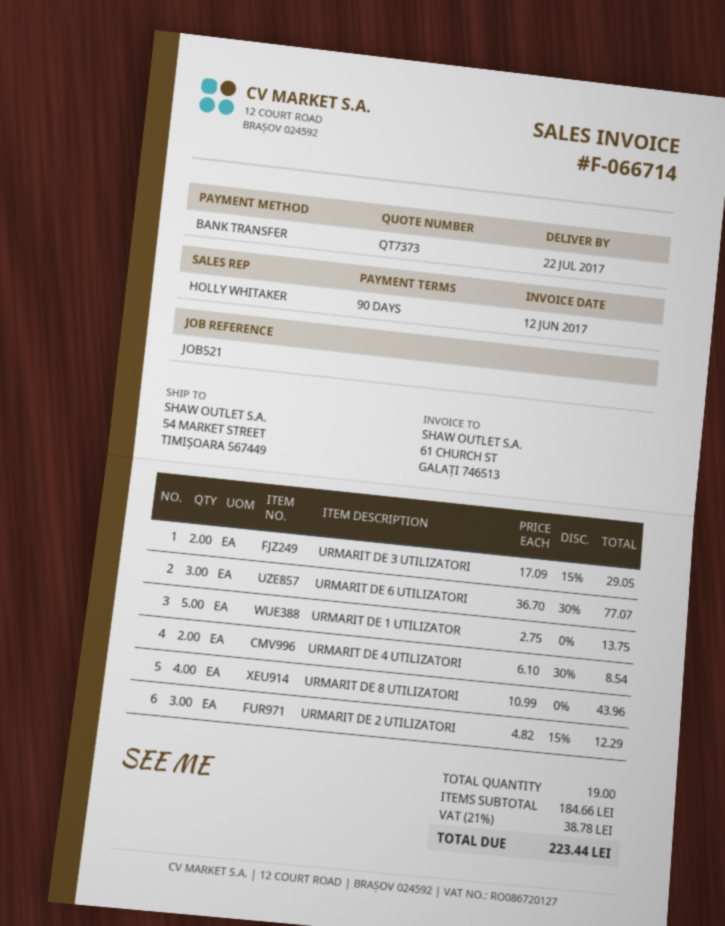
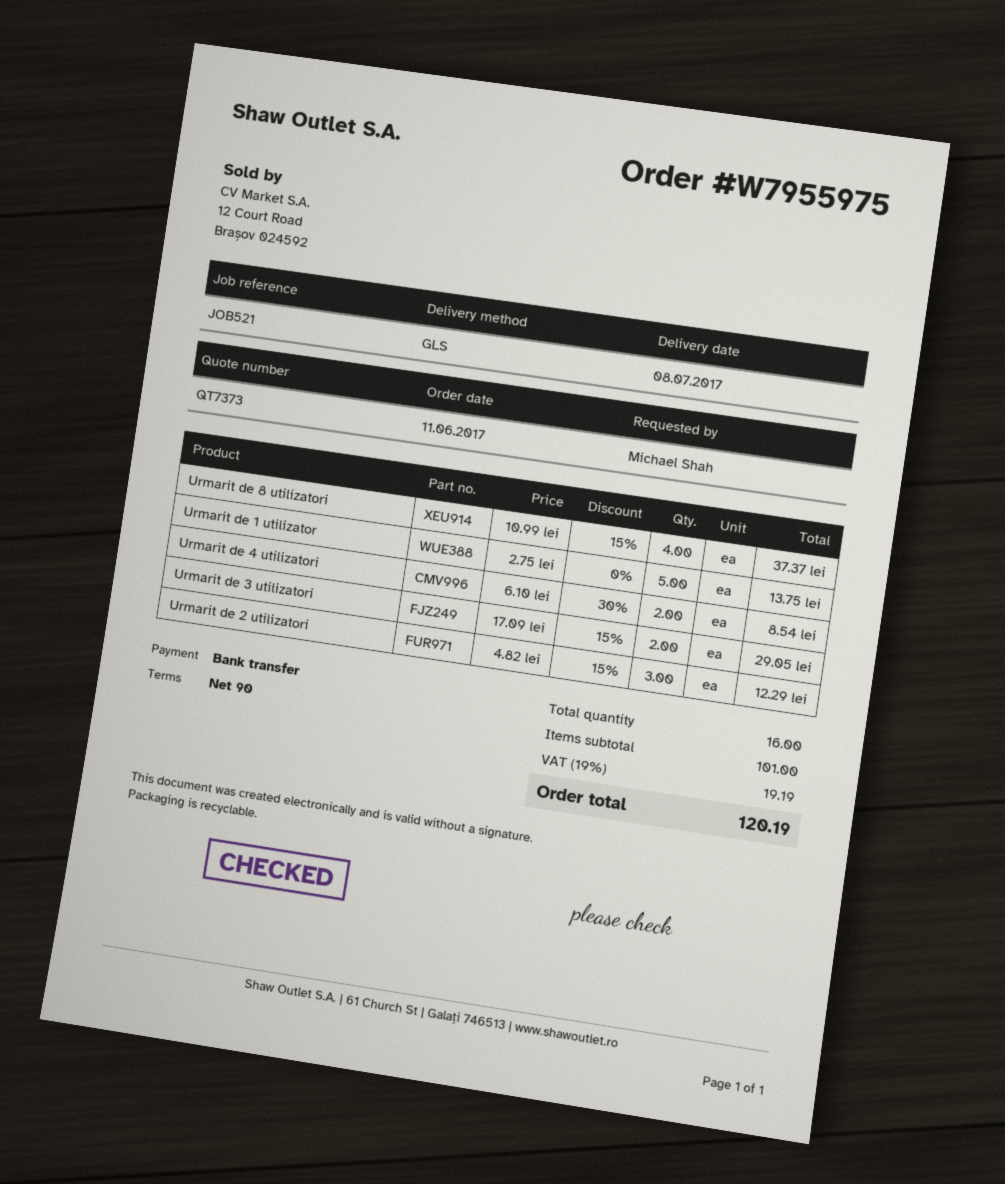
delivery date: 2017-07-22 -> 2017-07-08
URMARIT DE 6 UTILIZATORI: 3 x 36.70 - 30% = 77.07 -> none
URMARIT DE 8 UTILIZATORI: 4 x 10.99 = 43.96 -> 4 x 10.99 - 15% = 37.37
total quantity: 19 -> 16
subtotal: 184.66 -> 101.00
tax: 21% = 38.78 -> 19% = 19.19
total: 223.44 -> 120.19

